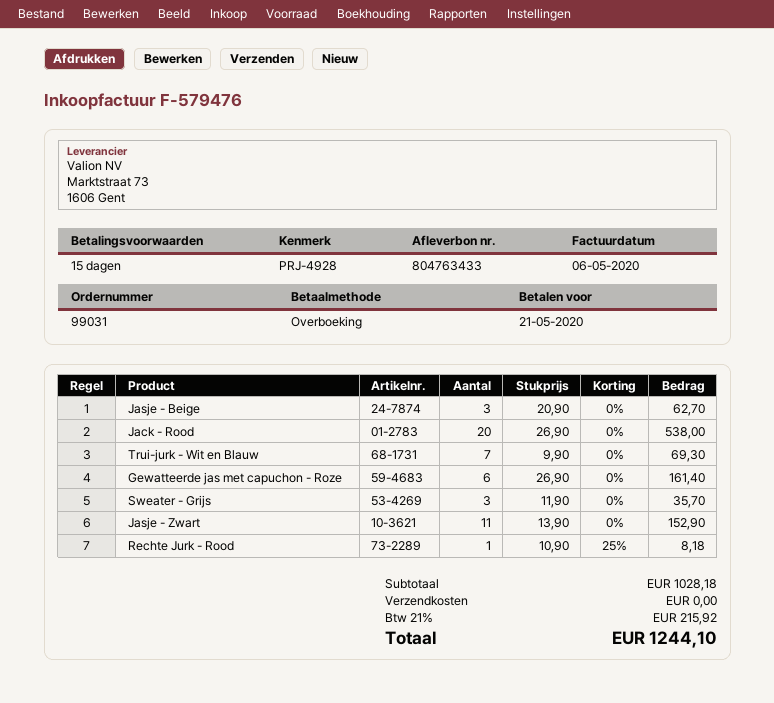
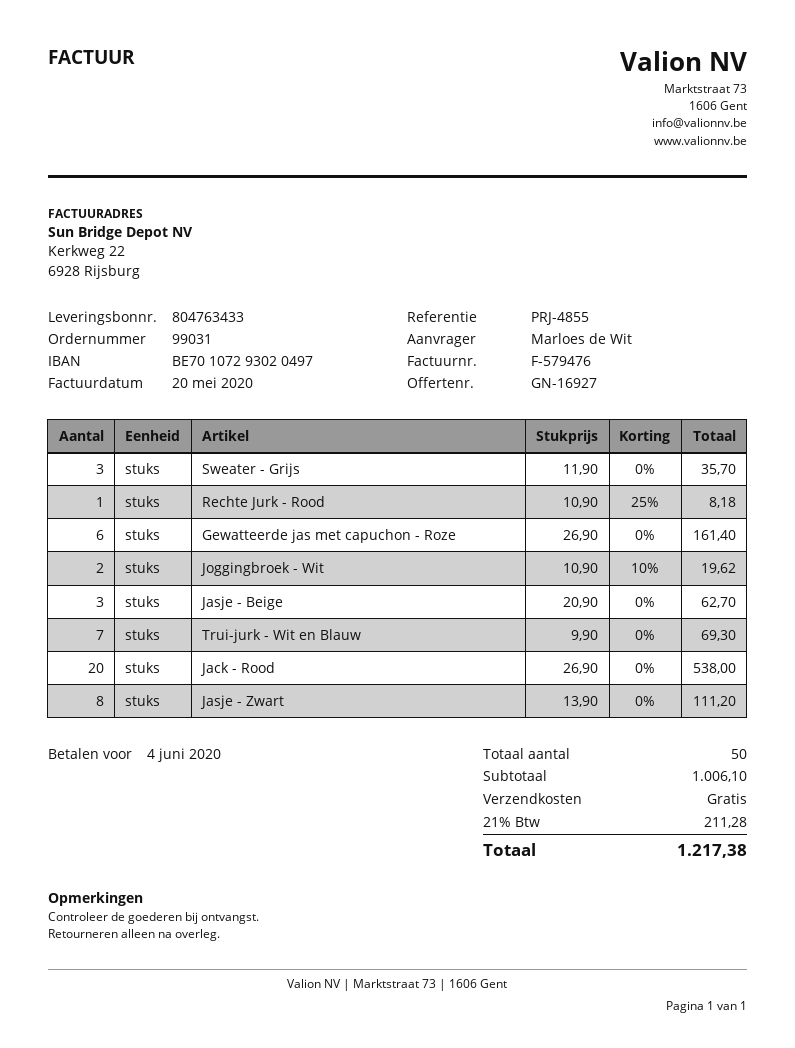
invoice date: 2020-05-06 -> 2020-05-20
due date: 2020-05-21 -> 2020-06-04
reference: PRJ-4928 -> PRJ-4855
Jasje - Zwart: 11 x 13.90 = 152.90 -> 8 x 13.90 = 111.20
Joggingbroek - Wit: none -> 2 x 10.90 - 10% = 19.62
subtotal: 1028.18 -> 1006.10
tax: 21% = 215.92 -> 21% = 211.28
total: 1244.10 -> 1217.38

